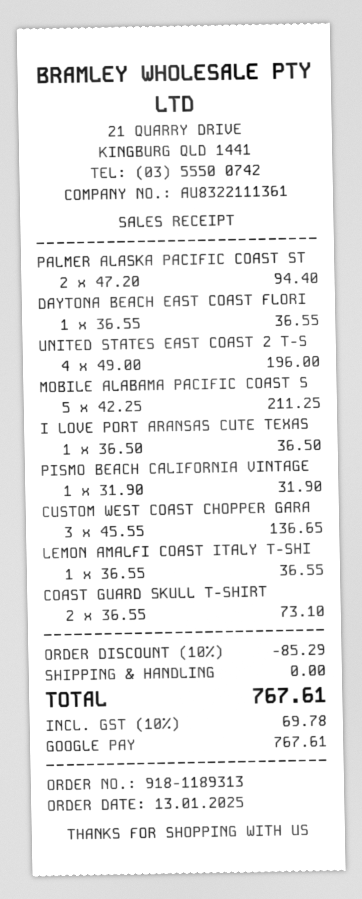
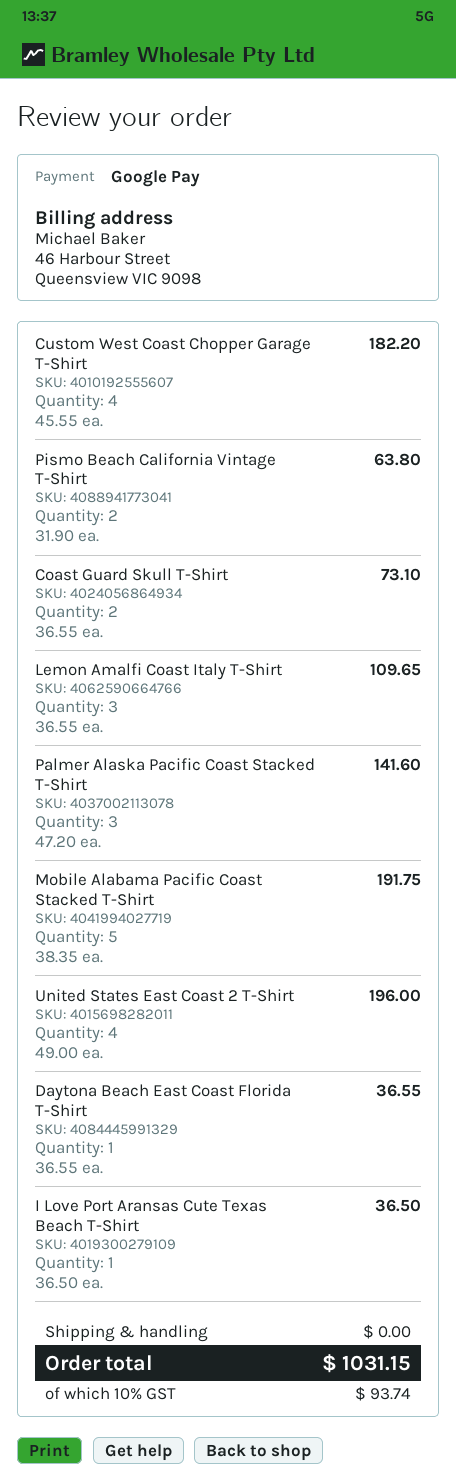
PALMER ALASKA PACIFIC COAST ST: 2 x 47.20 = 94.40 -> 3 x 47.20 = 141.60
MOBILE ALABAMA PACIFIC COAST S: 5 x 42.25 = 211.25 -> 5 x 38.35 = 191.75
PISMO BEACH CALIFORNIA VINTAGE: 1 x 31.90 = 31.90 -> 2 x 31.90 = 63.80
CUSTOM WEST COAST CHOPPER GARA: 3 x 45.55 = 136.65 -> 4 x 45.55 = 182.20
LEMON AMALFI COAST ITALY T-SHI: 1 x 36.55 = 36.55 -> 3 x 36.55 = 109.65
discount: 10% = 85.29 -> none
tax: 10% = 69.78 -> 10% = 93.74
total: 767.61 -> 1031.15

